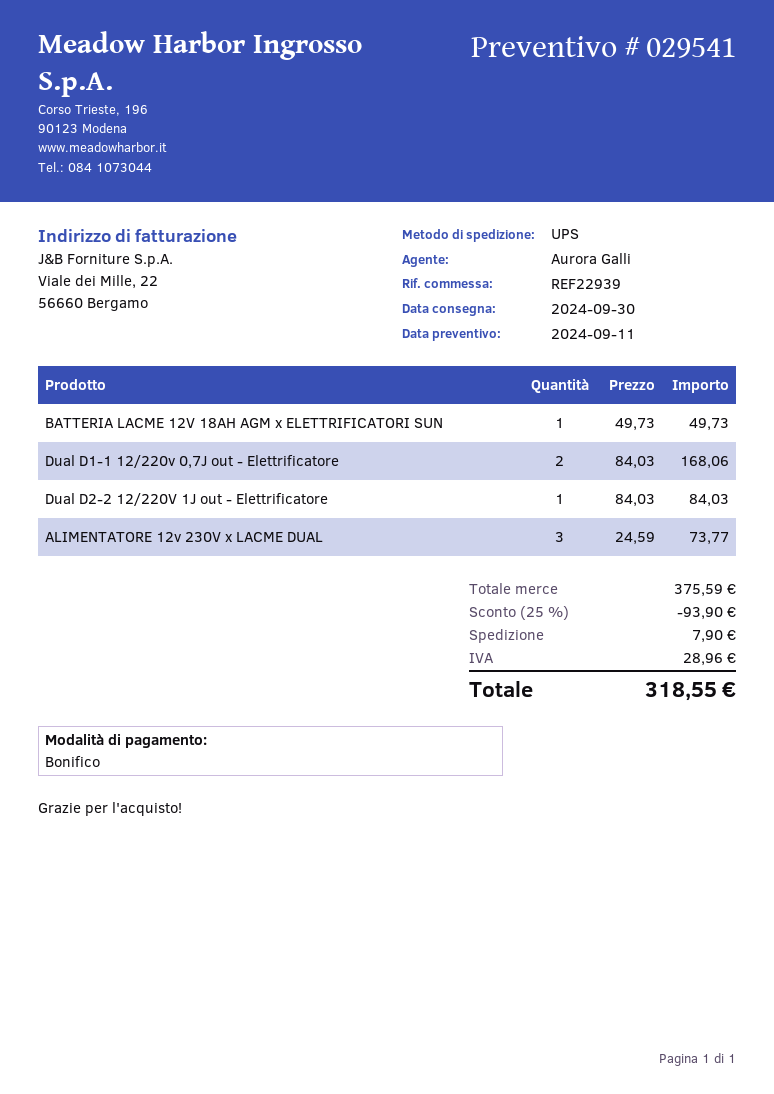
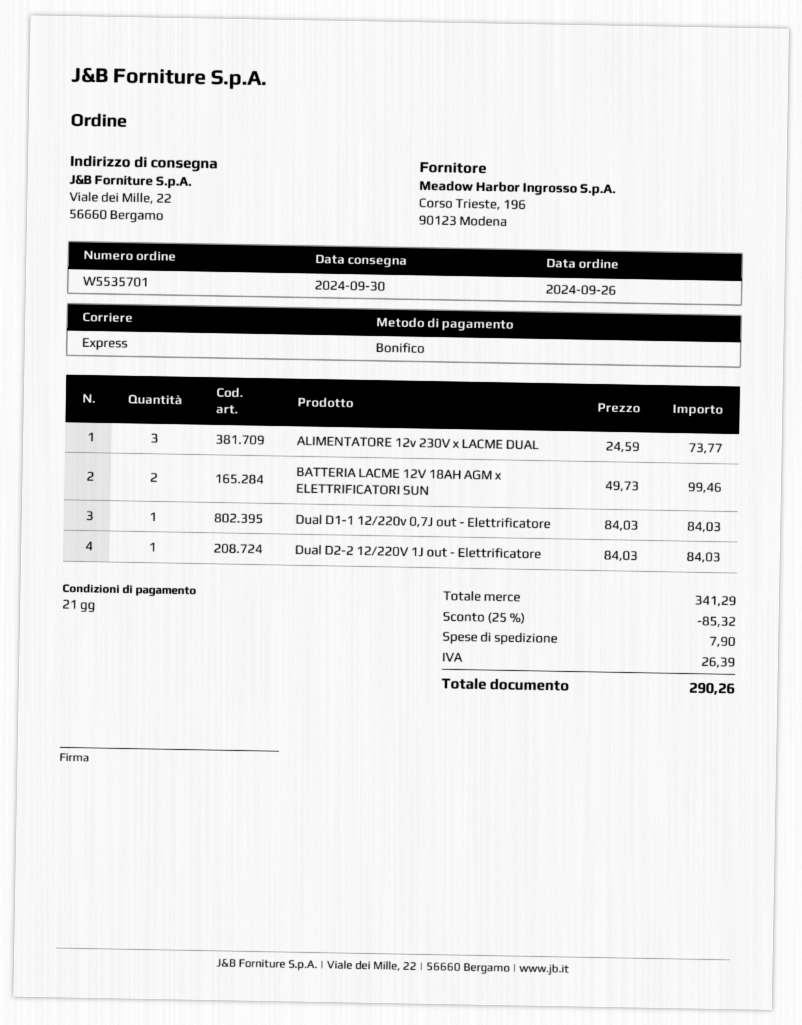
shipping method: UPS -> express
BATTERIA LACME 12V 18AH AGM x ELETTRIFICATORI SUN: 1 x 49.73 = 49.73 -> 2 x 49.73 = 99.46
Dual D1-1 12/220v 0,7J out - Elettrificatore: 2 x 84.03 = 168.06 -> 1 x 84.03 = 84.03
subtotal: 375.59 -> 341.29
discount: 25% = 93.90 -> 25% = 85.32
tax: 28.96 -> 26.39
total: 318.55 -> 290.26

